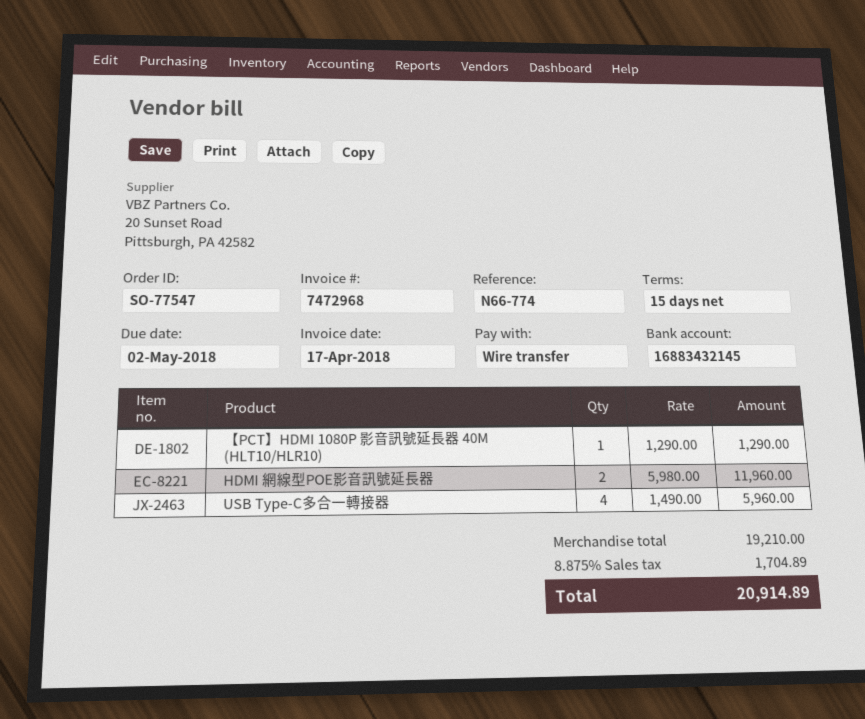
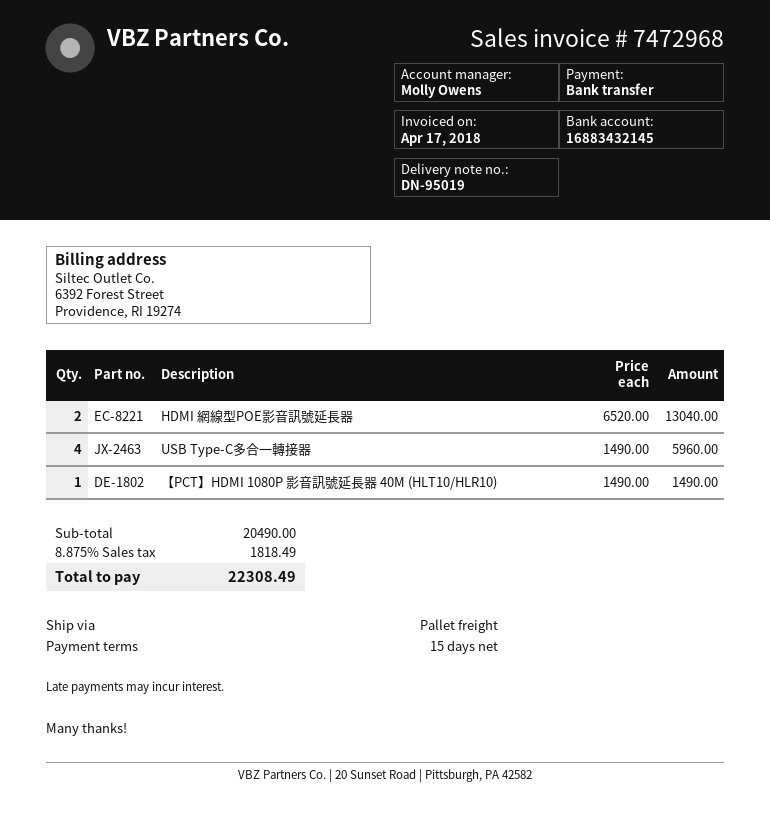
【PCT】HDMI 1080P 影音訊號延長器 40M (HLT10/HLR10): 1 x 1290.00 = 1290.00 -> 1 x 1490.00 = 1490.00
HDMI 網線型POE影音訊號延長器: 2 x 5980.00 = 11960.00 -> 2 x 6520.00 = 13040.00
subtotal: 19210.00 -> 20490.00
tax: 8.875% = 1704.89 -> 8.875% = 1818.49
total: 20914.89 -> 22308.49

